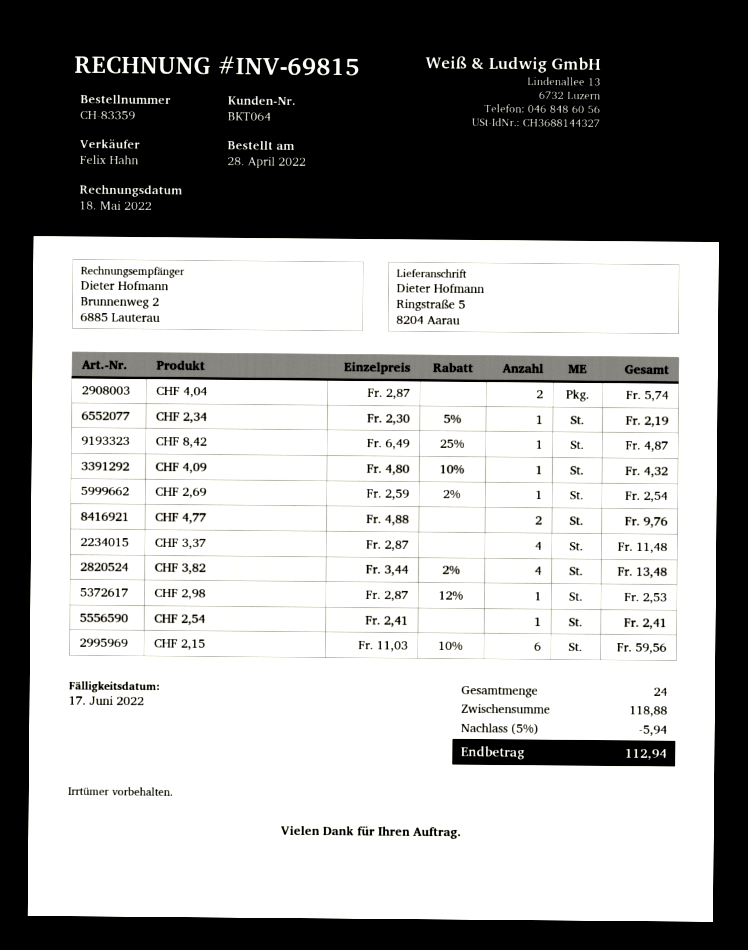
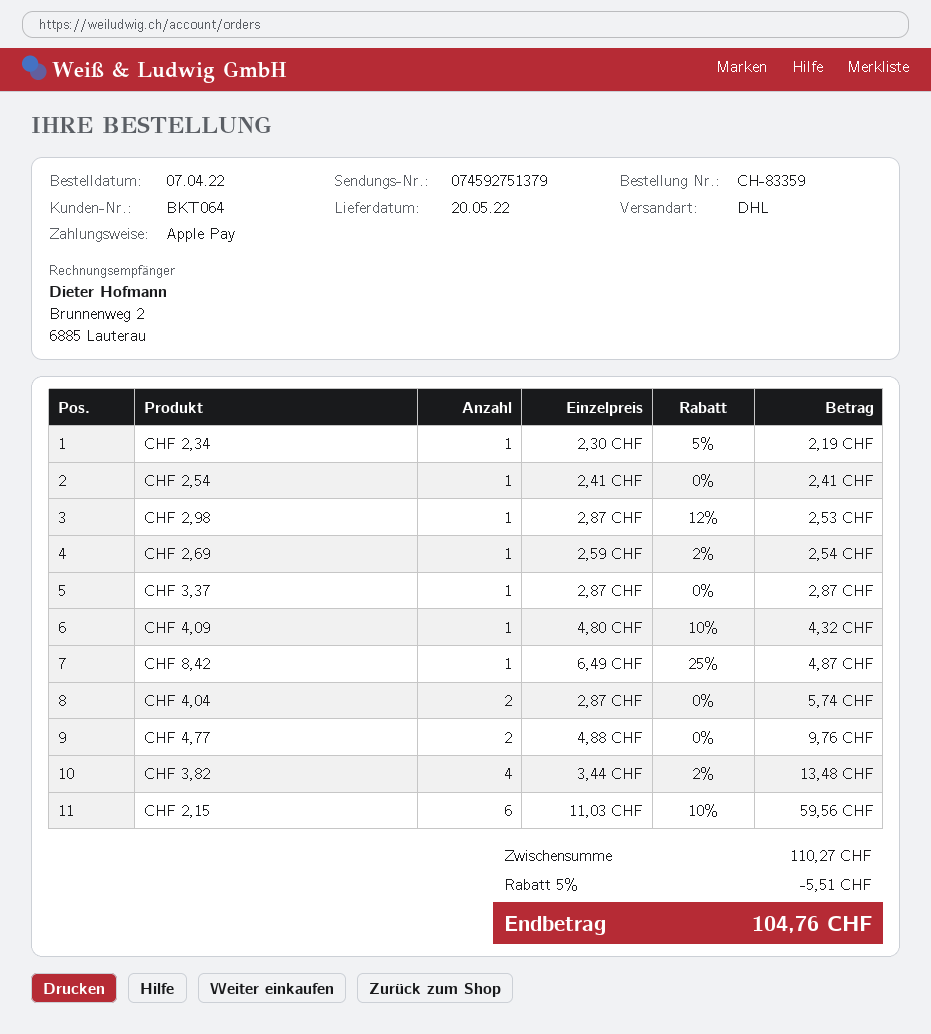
order date: 2022-04-28 -> 2022-04-07
CHF 3,37: 4 x 2.87 = 11.48 -> 1 x 2.87 = 2.87
subtotal: 118.88 -> 110.27
discount: 5% = 5.94 -> 5% = 5.51
total: 112.94 -> 104.76

